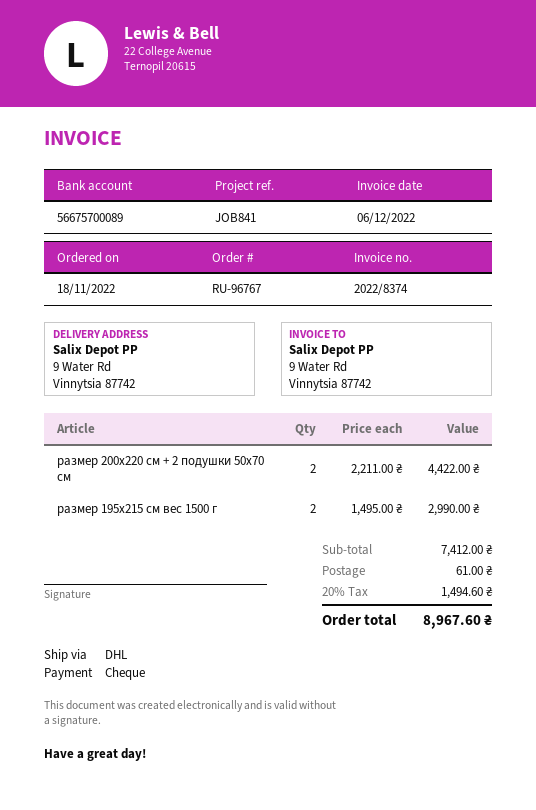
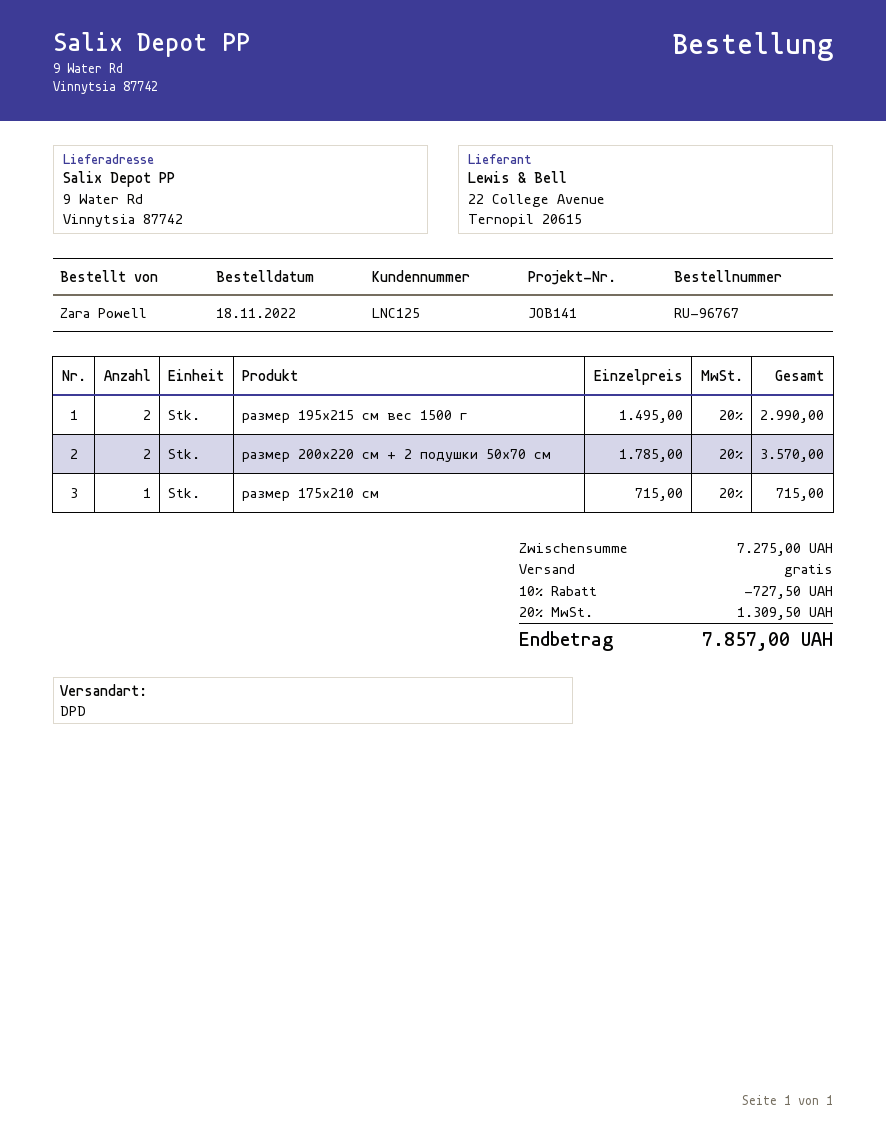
reference: JOB841 -> JOB141
shipping method: DHL -> DPD
размер 200х220 см + 2 подушки 50х70 см: 2 x 2211.00 = 4422.00 -> 2 x 1785.00 = 3570.00
размер 175х210 см: none -> 1 x 715.00 = 715.00
subtotal: 7412.00 -> 7275.00
discount: none -> 10% = 727.50
shipping: 61.00 -> 0.00
tax: 20% = 1494.60 -> 20% = 1309.50
total: 8967.60 -> 7857.00

